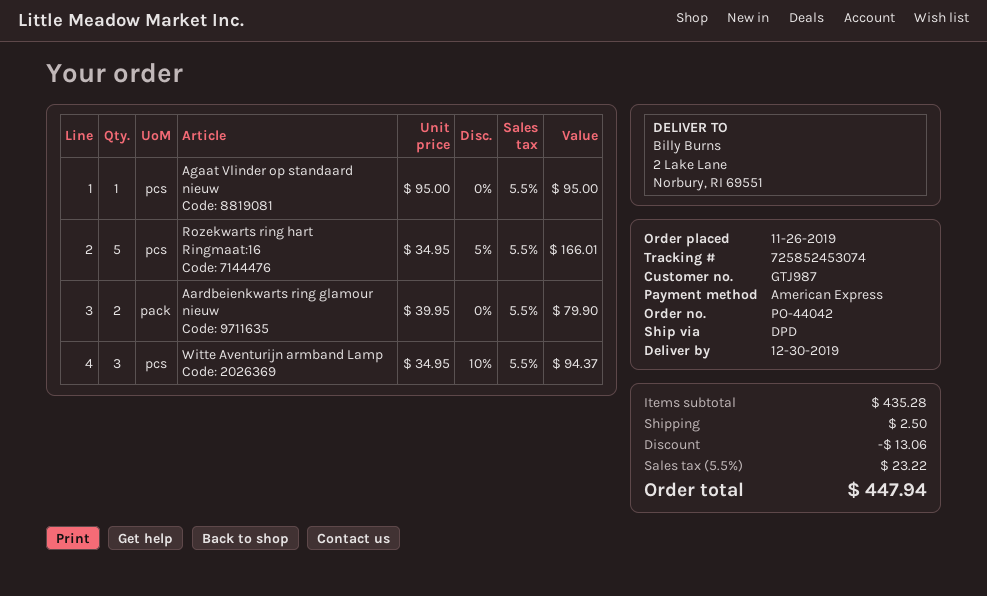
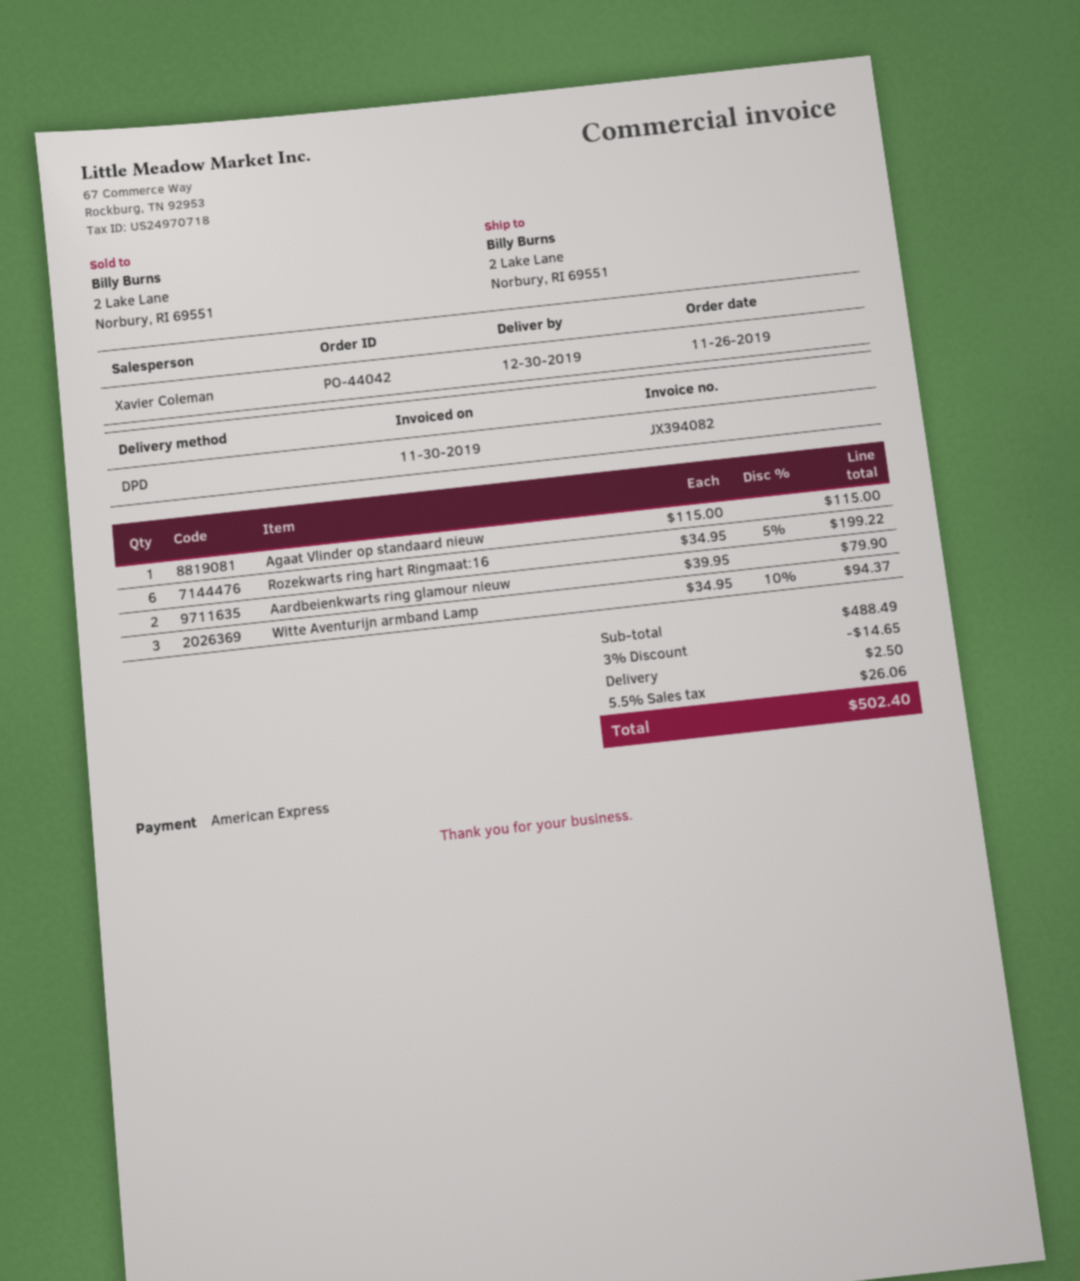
Agaat Vlinder op standaard nieuw: 1 x 95.00 = 95.00 -> 1 x 115.00 = 115.00
Rozekwarts ring hart Ringmaat:16: 5 x 34.95 - 5% = 166.01 -> 6 x 34.95 - 5% = 199.22
subtotal: 435.28 -> 488.49
discount: 13.06 -> 14.65
tax: 5.5% = 23.22 -> 5.5% = 26.06
total: 447.94 -> 502.40

